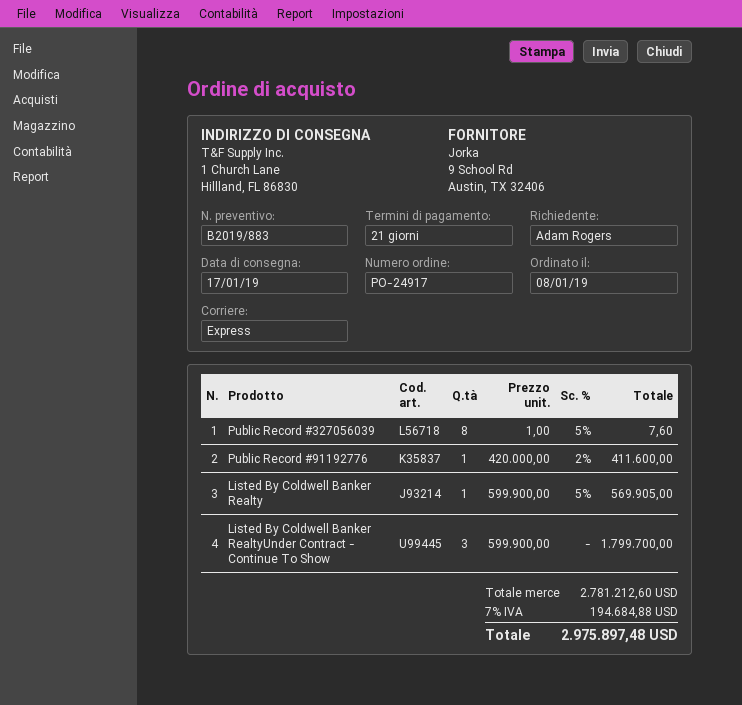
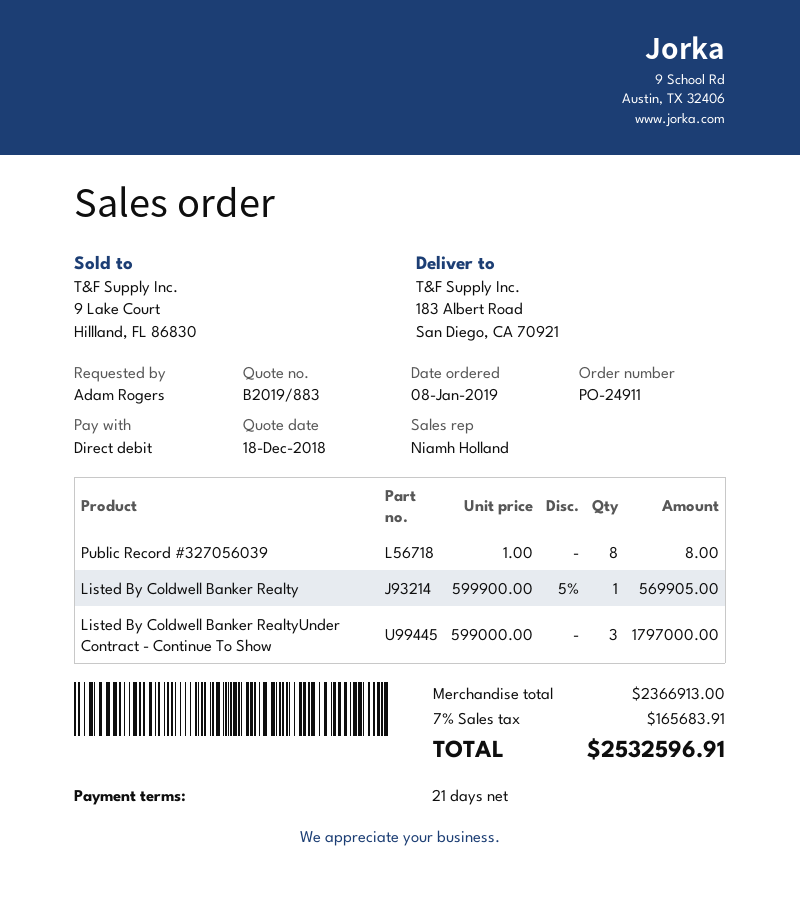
order number: PO-24917 -> PO-24911
ship to: 1 Church Lane, Hillland, FL 86830 -> 183 Albert Road, San Diego, CA 70921
Public Record #327056039: 8 x 1.00 - 5% = 7.60 -> 8 x 1.00 = 8.00
Public Record #91192776: 1 x 420000.00 - 2% = 411600.00 -> none
Listed By Coldwell Banker RealtyUnder Contract - Continue To Show: 3 x 599900.00 = 1799700.00 -> 3 x 599000.00 = 1797000.00
subtotal: 2781212.60 -> 2366913.00
tax: 7% = 194684.88 -> 7% = 165683.91
total: 2975897.48 -> 2532596.91

